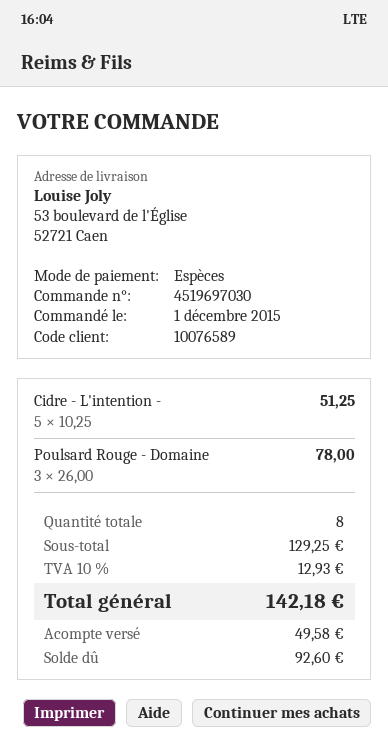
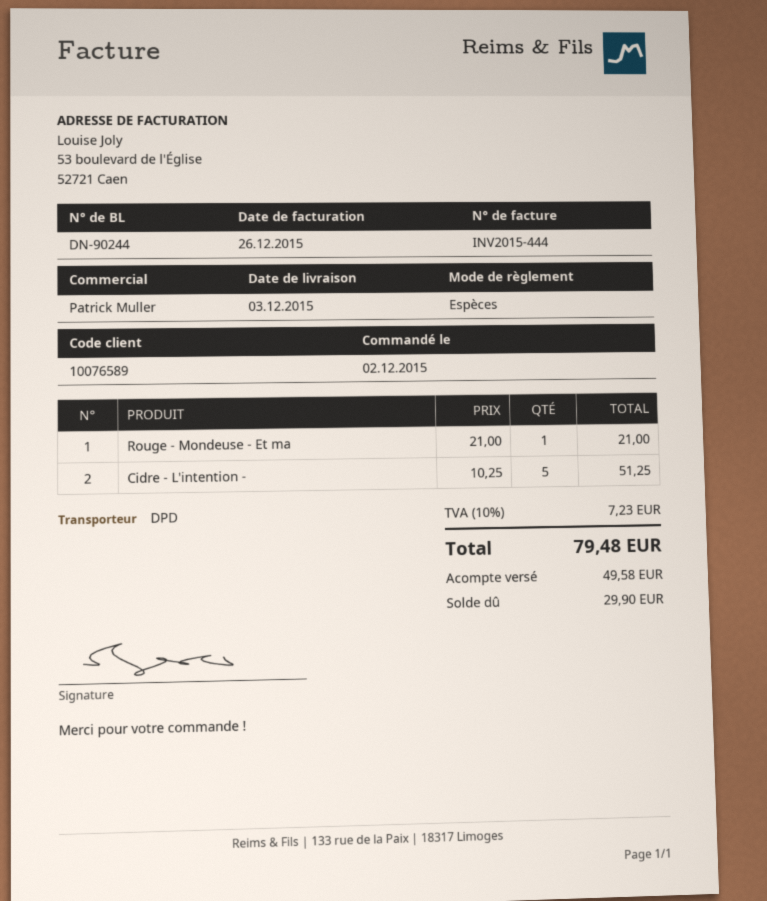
order date: 2015-12-01 -> 2015-12-02
Poulsard Rouge - Domaine: 3 x 26.00 = 78.00 -> none
Rouge - Mondeuse - Et ma: none -> 1 x 21.00 = 21.00
tax: 10% = 12.93 -> 10% = 7.23
total: 142.18 -> 79.48
balance: 92.60 -> 29.90

